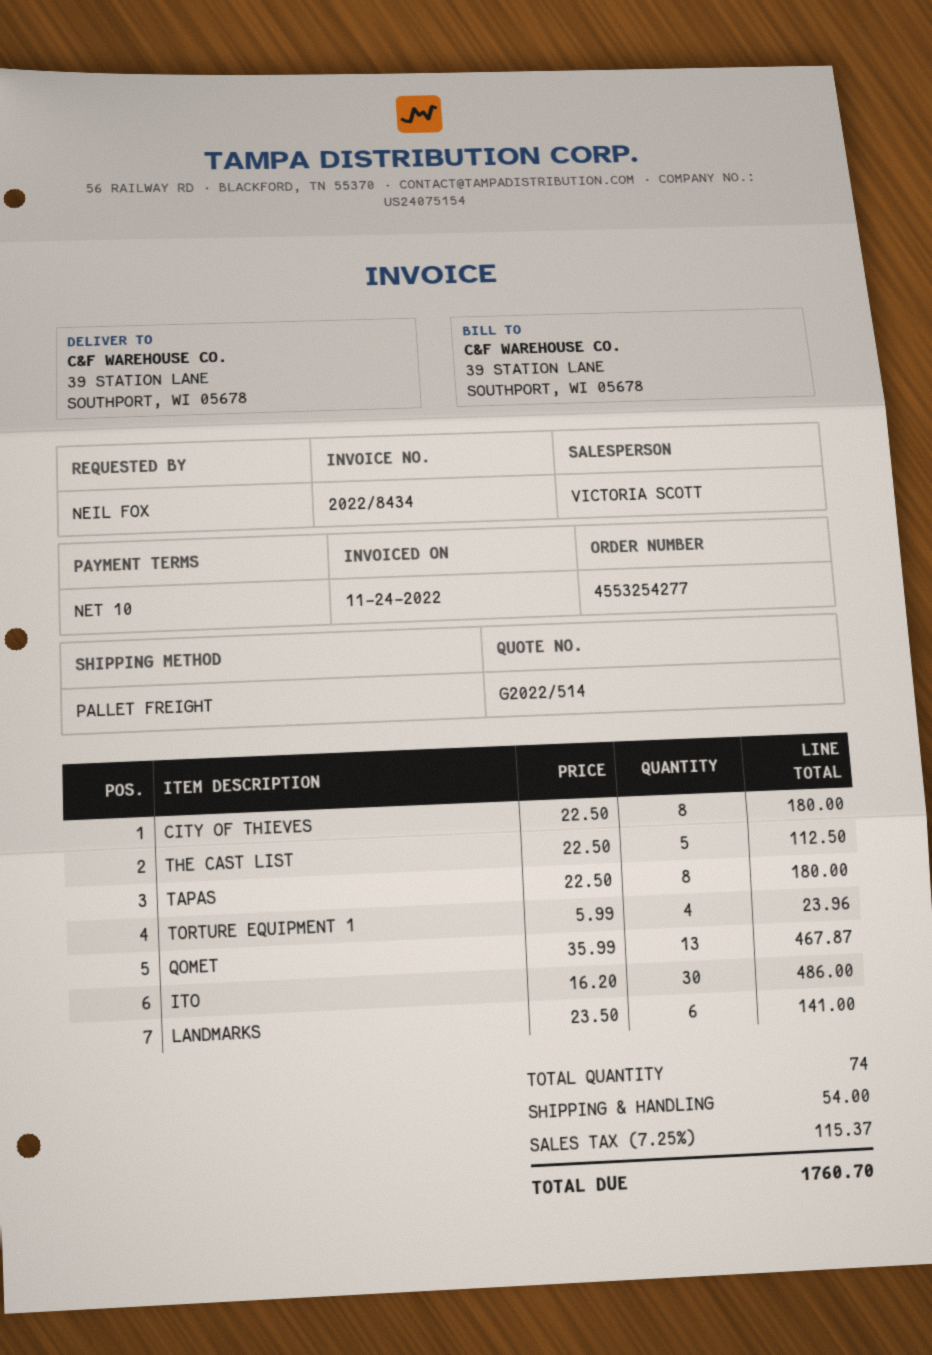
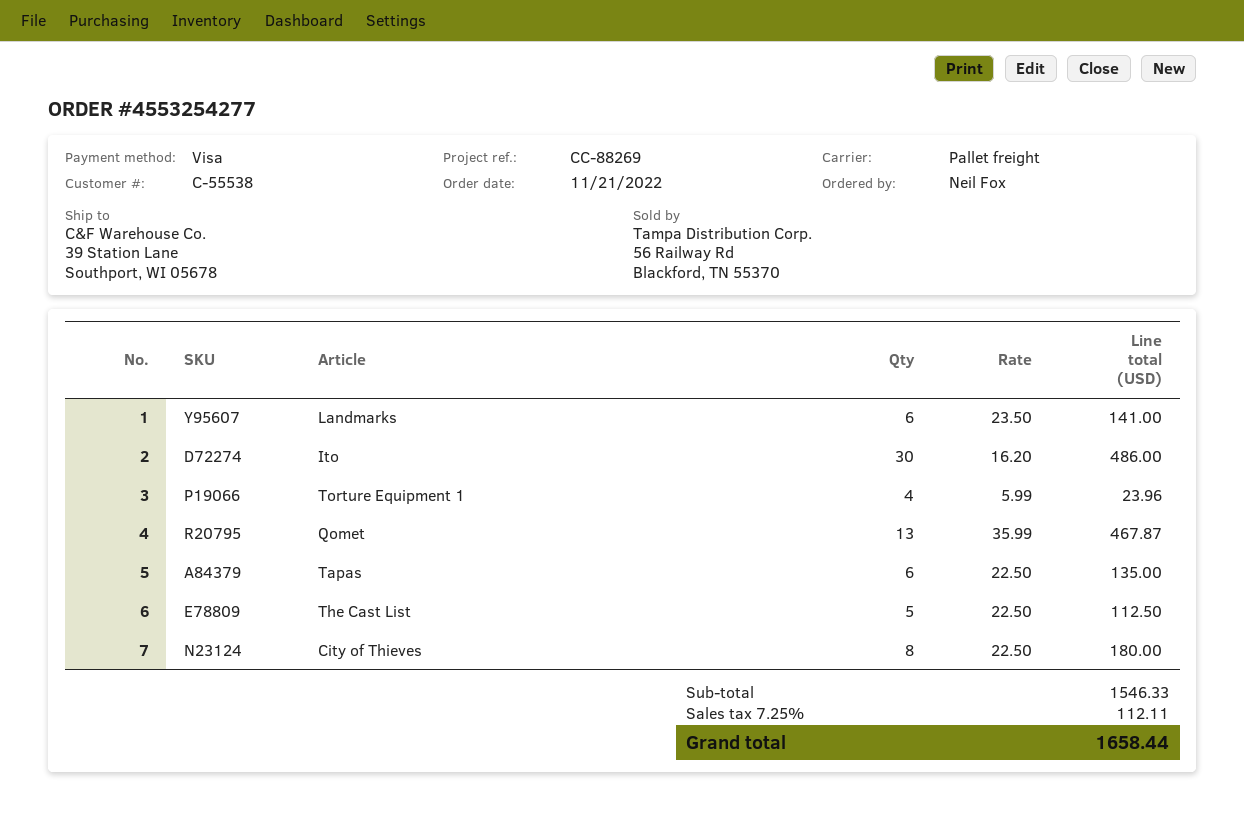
TAPAS: 8 x 22.50 = 180.00 -> 6 x 22.50 = 135.00
shipping: 54.00 -> none
tax: 7.25% = 115.37 -> 7.25% = 112.11
total: 1760.70 -> 1658.44

